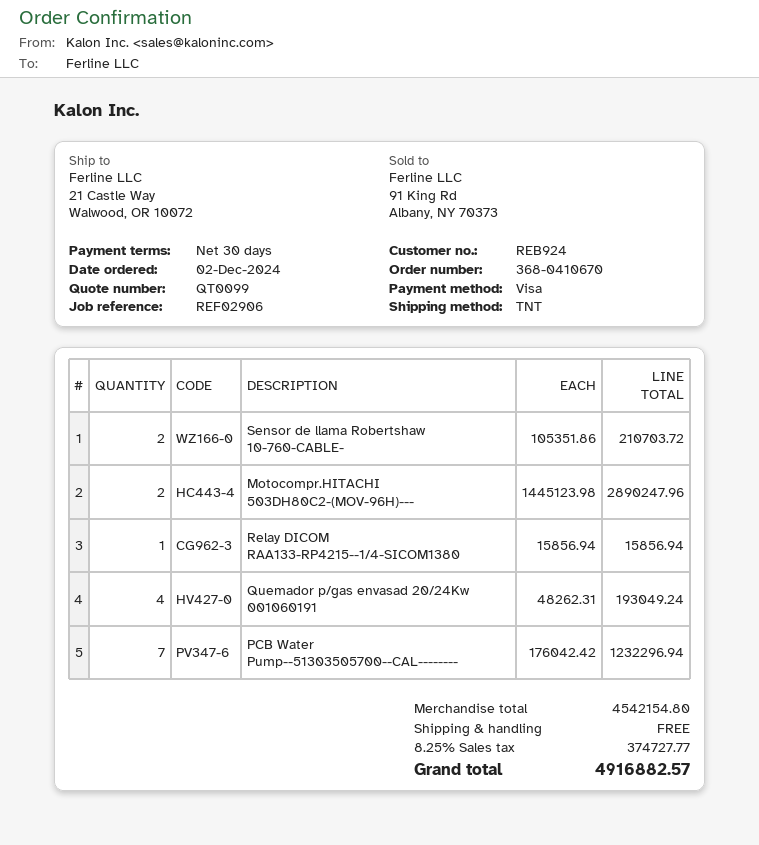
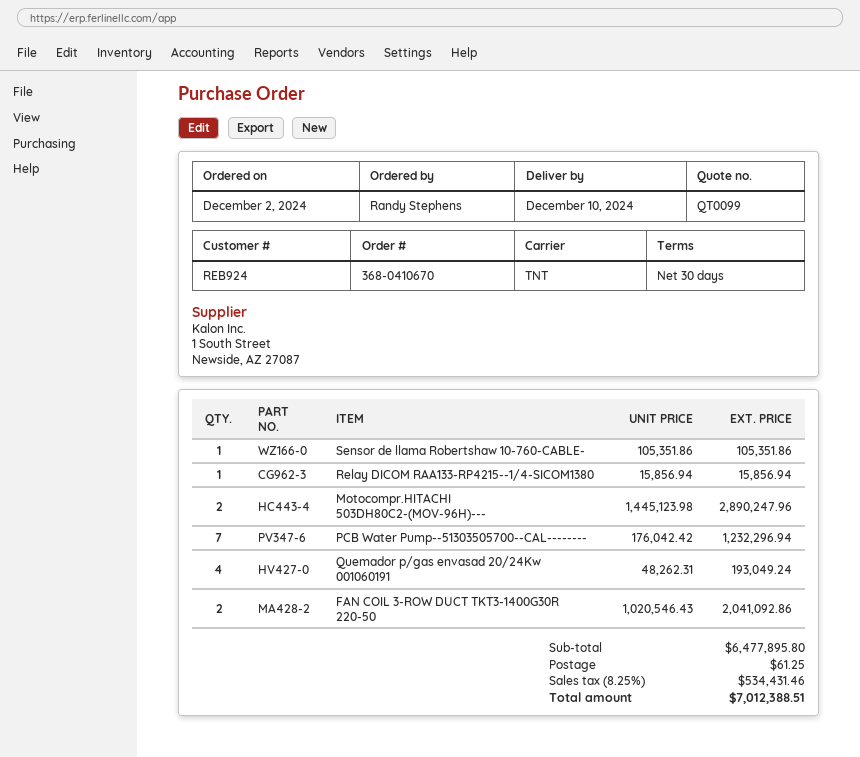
Sensor de llama Robertshaw 10-760-CABLE-: 2 x 105351.86 = 210703.72 -> 1 x 105351.86 = 105351.86
FAN COIL 3-ROW DUCT TKT3-1400G30R 220-50: none -> 2 x 1020546.43 = 2041092.86
subtotal: 4542154.80 -> 6477895.80
shipping: 0.00 -> 61.25
tax: 8.25% = 374727.77 -> 8.25% = 534431.46
total: 4916882.57 -> 7012388.51

